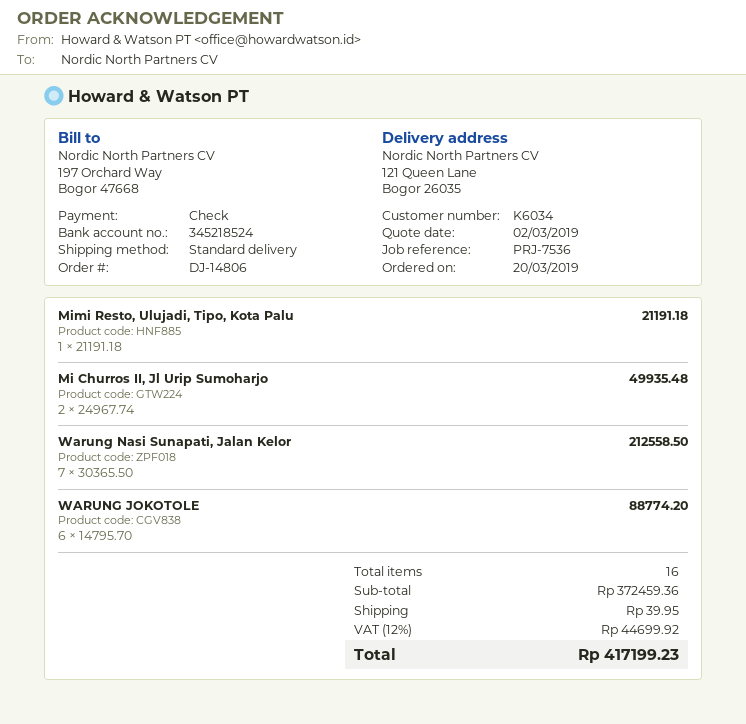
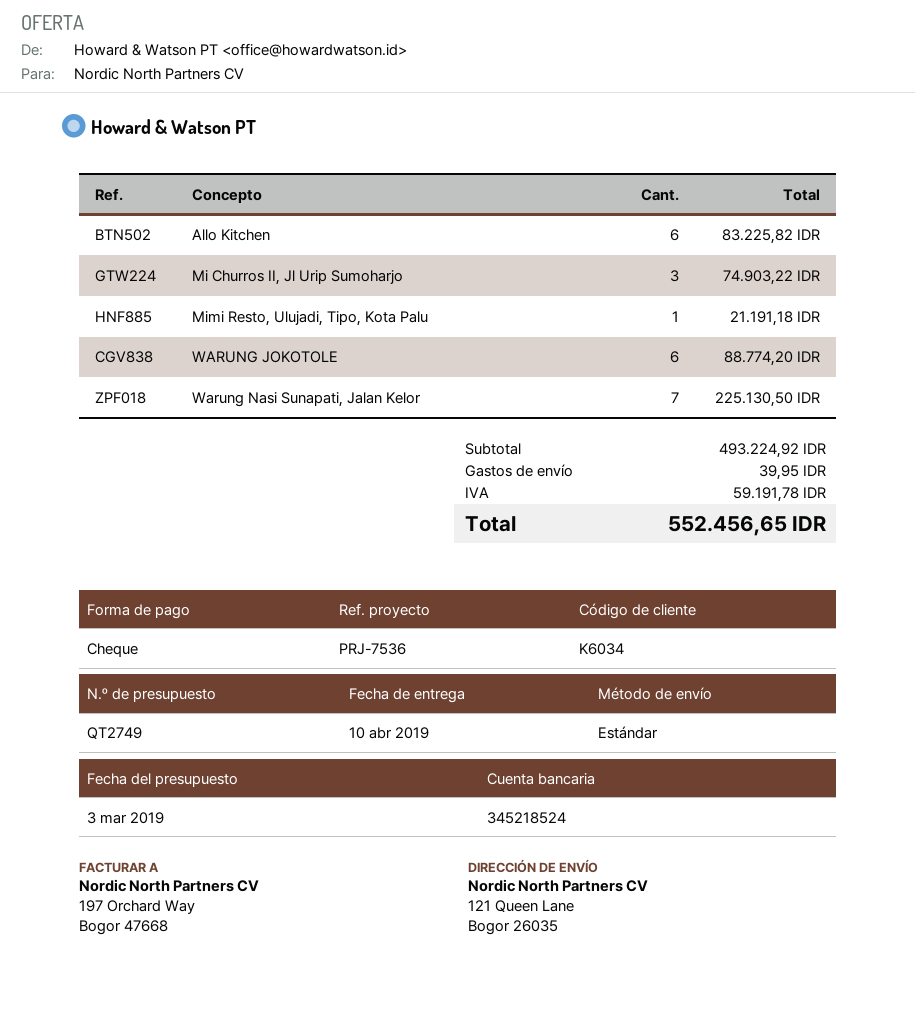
quote date: 2019-03-02 -> 2019-03-03
Mi Churros II, Jl Urip Sumoharjo: 2 for 49935.48 -> 3 for 74903.22
Warung Nasi Sunapati, Jalan Kelor: 7 for 212558.50 -> 7 for 225130.50
Allo Kitchen: none -> 6 for 83225.82
subtotal: 372459.36 -> 493224.92
tax: 44699.92 -> 59191.78
total: 417199.23 -> 552456.65

